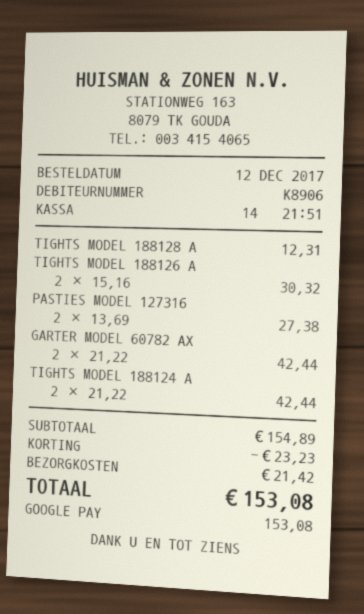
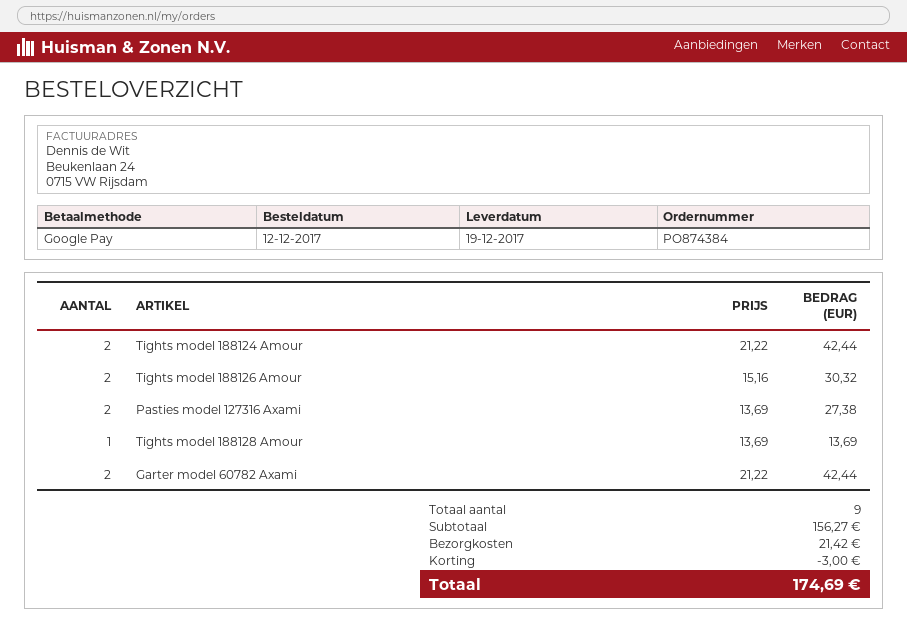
TIGHTS MODEL 188128 A: 1 x 12.31 = 12.31 -> 1 x 13.69 = 13.69
subtotal: 154.89 -> 156.27
discount: 23.23 -> 3.00
total: 153.08 -> 174.69

